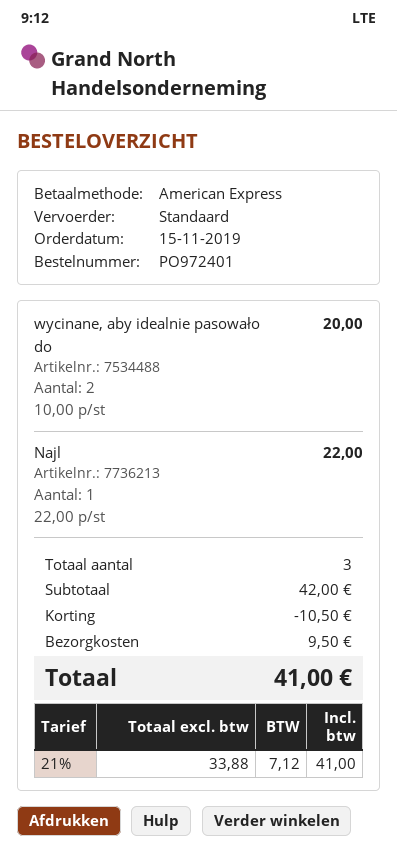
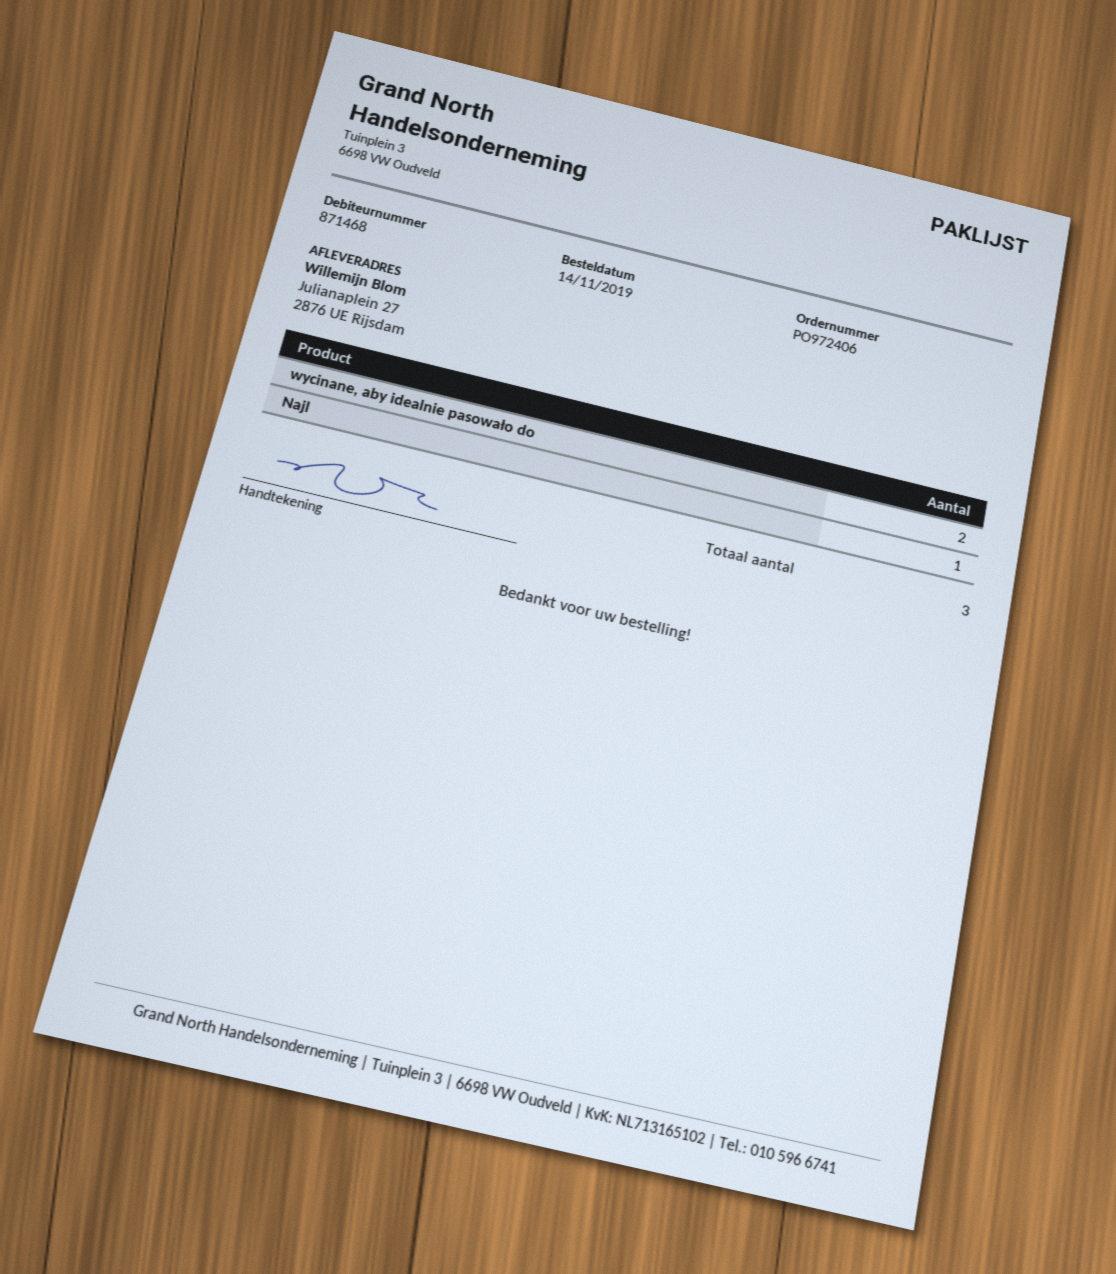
order number: PO972401 -> PO972406
order date: 2019-11-15 -> 2019-11-14

